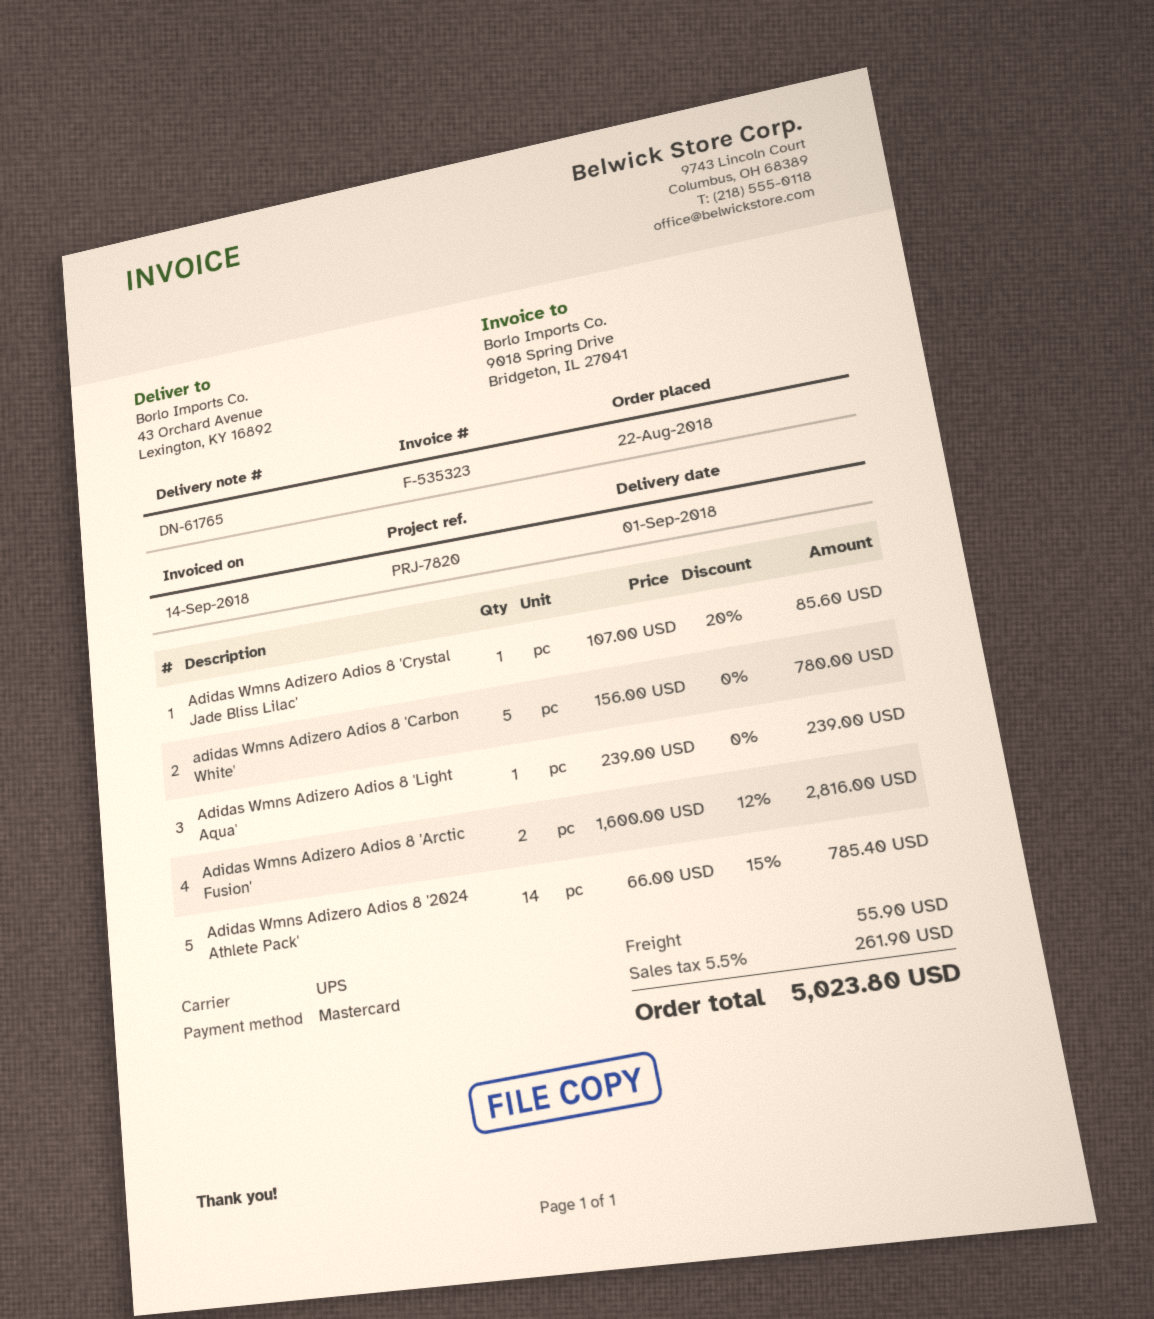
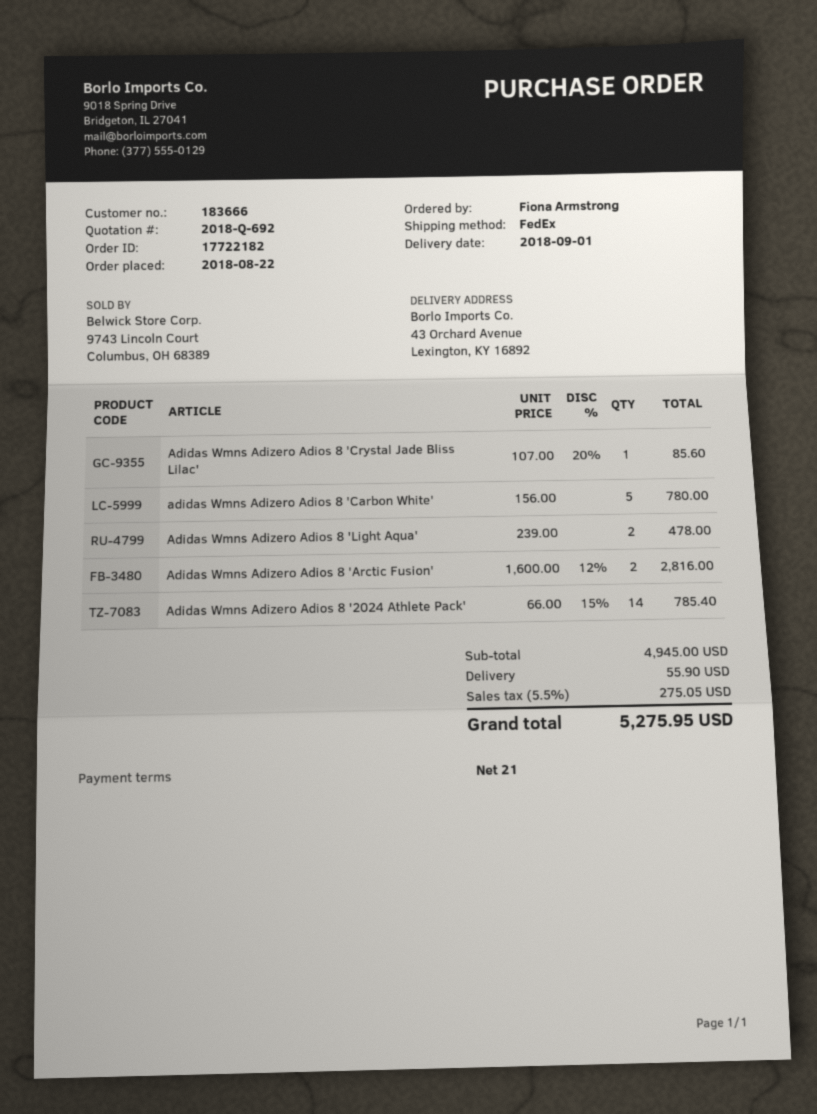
shipping method: UPS -> FedEx
Adidas Wmns Adizero Adios 8 'Light Aqua': 1 x 239.00 = 239.00 -> 2 x 239.00 = 478.00
tax: 5.5% = 261.90 -> 5.5% = 275.05
total: 5023.80 -> 5275.95

